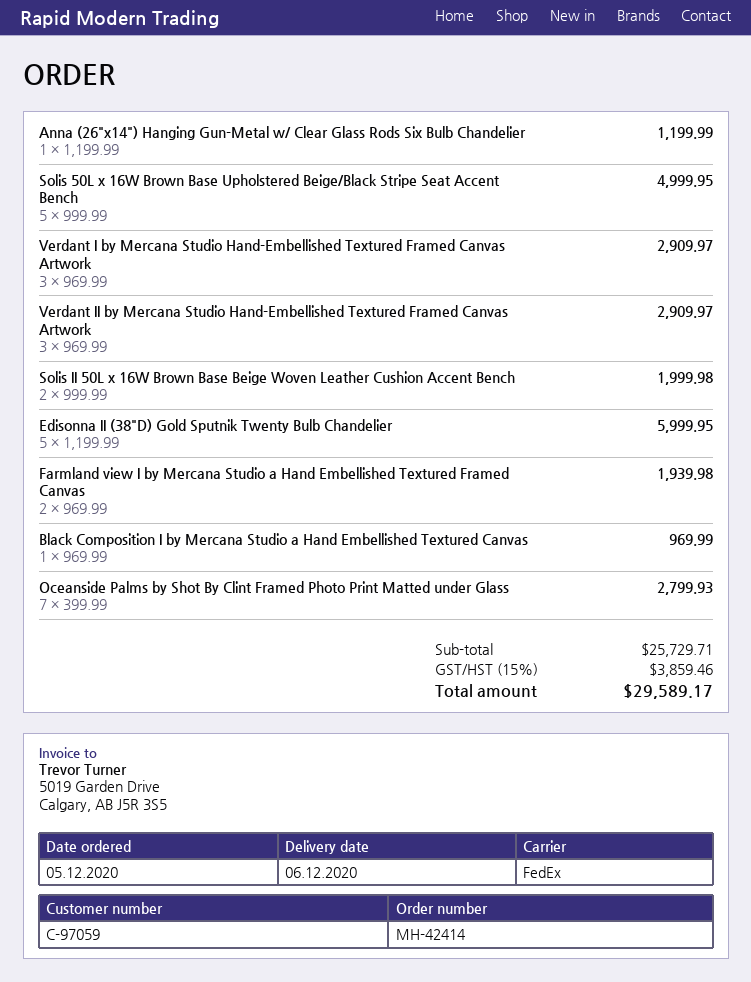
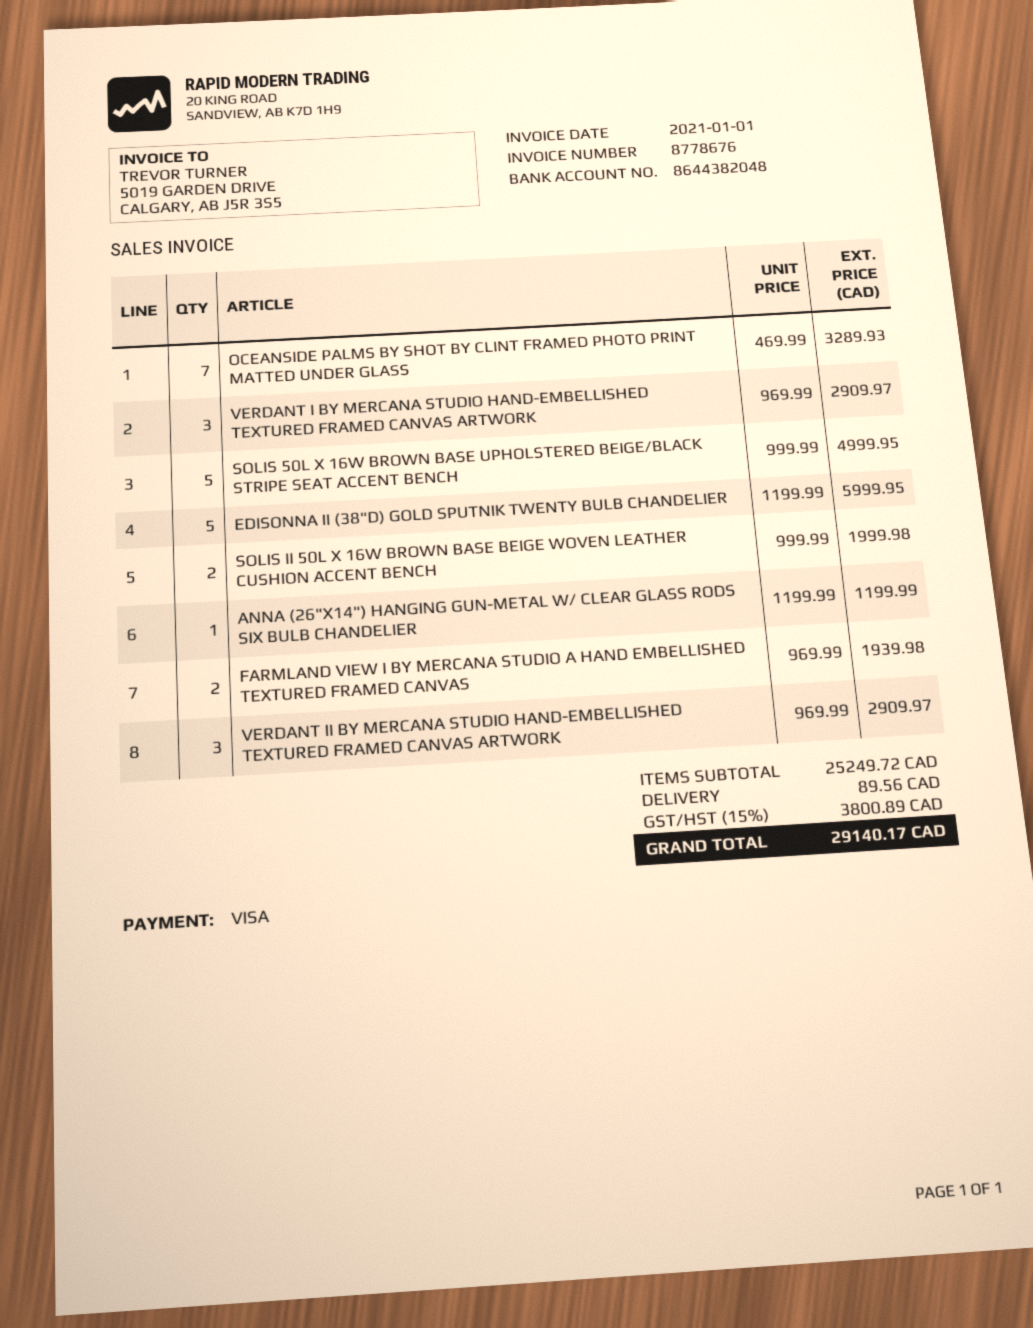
Black Composition I by Mercana Studio a Hand Embellished Textured Canvas: 1 x 969.99 = 969.99 -> none
Oceanside Palms by Shot By Clint Framed Photo Print Matted under Glass: 7 x 399.99 = 2799.93 -> 7 x 469.99 = 3289.93
subtotal: 25729.71 -> 25249.72
shipping: none -> 89.56
tax: 15% = 3859.46 -> 15% = 3800.89
total: 29589.17 -> 29140.17

